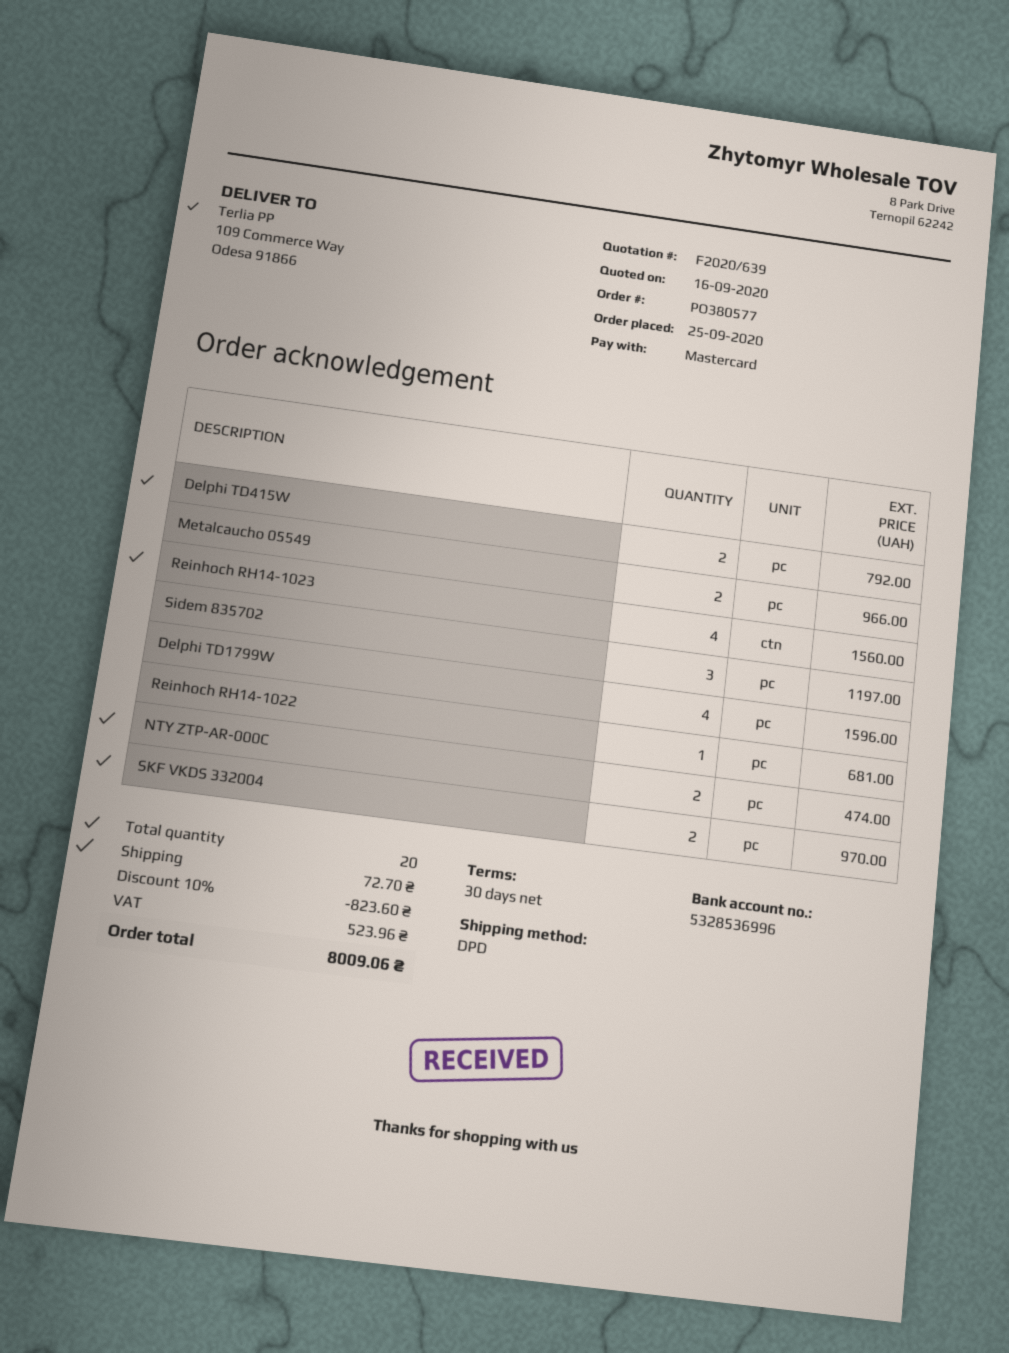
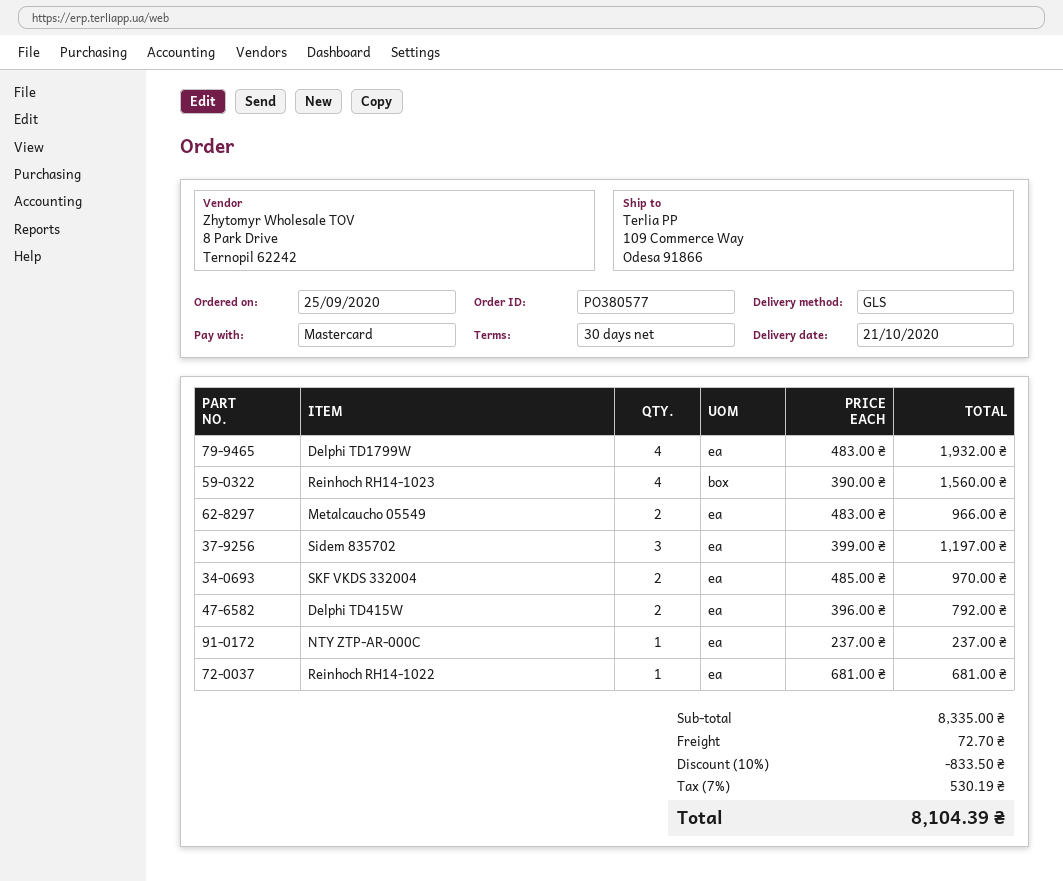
shipping method: DPD -> GLS
Delphi TD1799W: 4 for 1596.00 -> 4 for 1932.00
NTY ZTP-AR-000C: 2 for 474.00 -> 1 for 237.00
discount: 10% = 823.60 -> 10% = 833.50
tax: 523.96 -> 530.19
total: 8009.06 -> 8104.39

